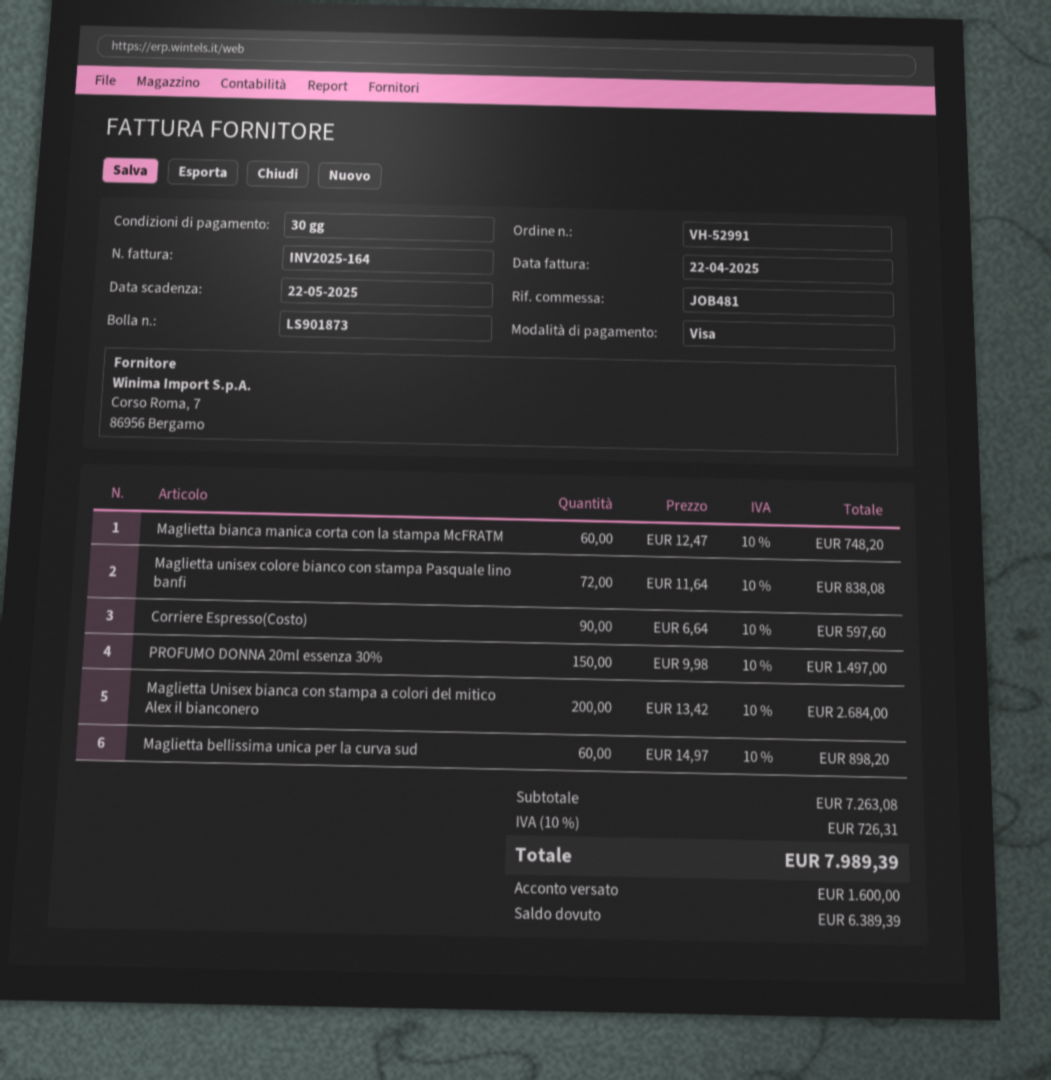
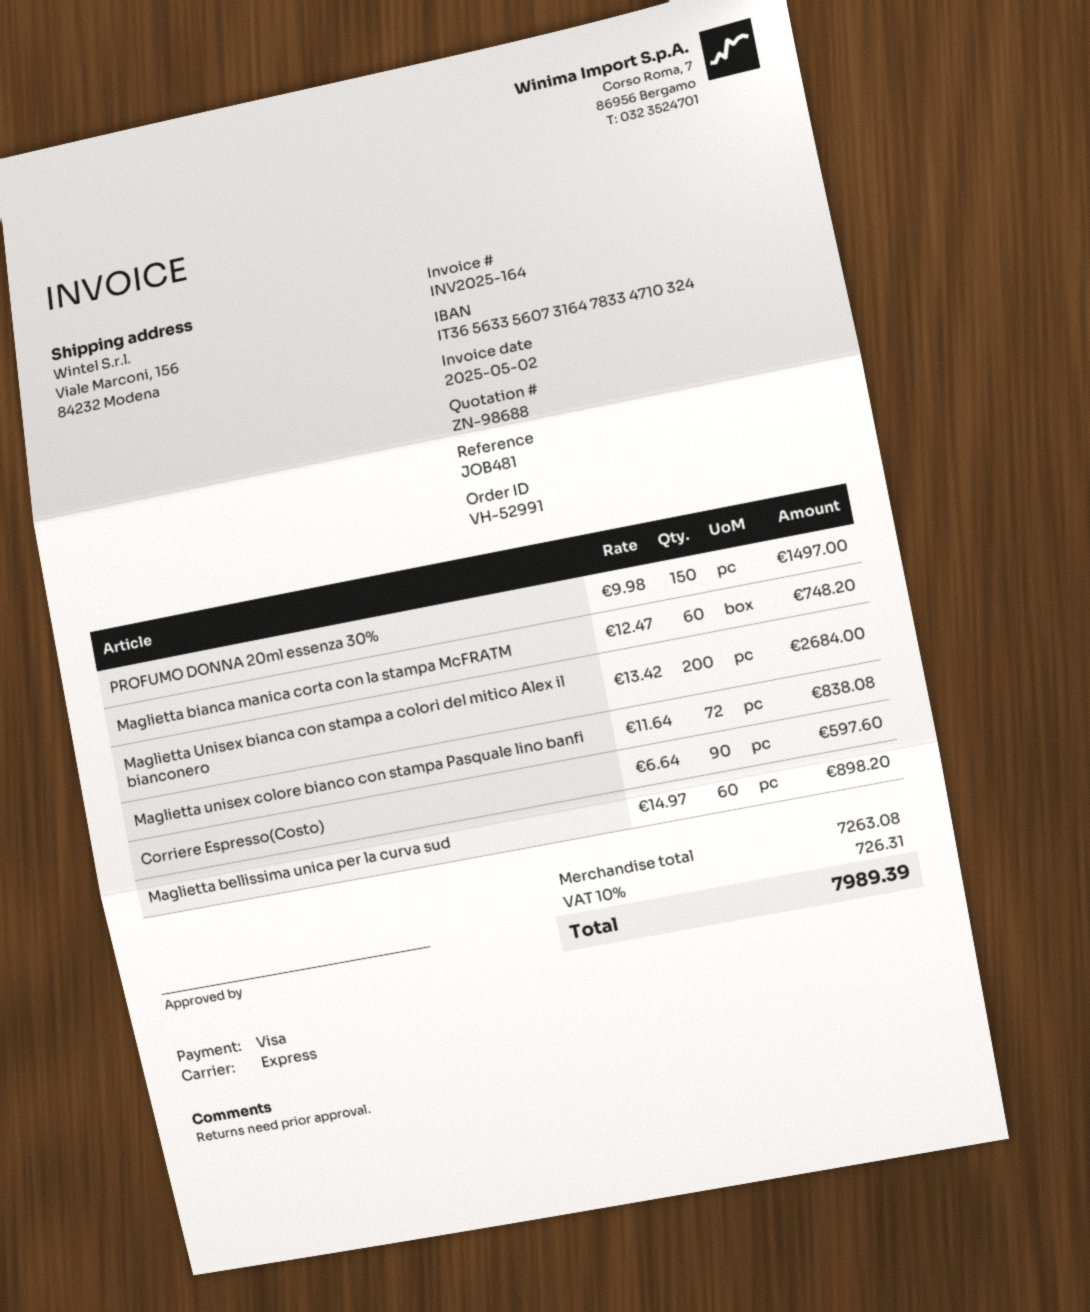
invoice date: 2025-04-22 -> 2025-05-02

